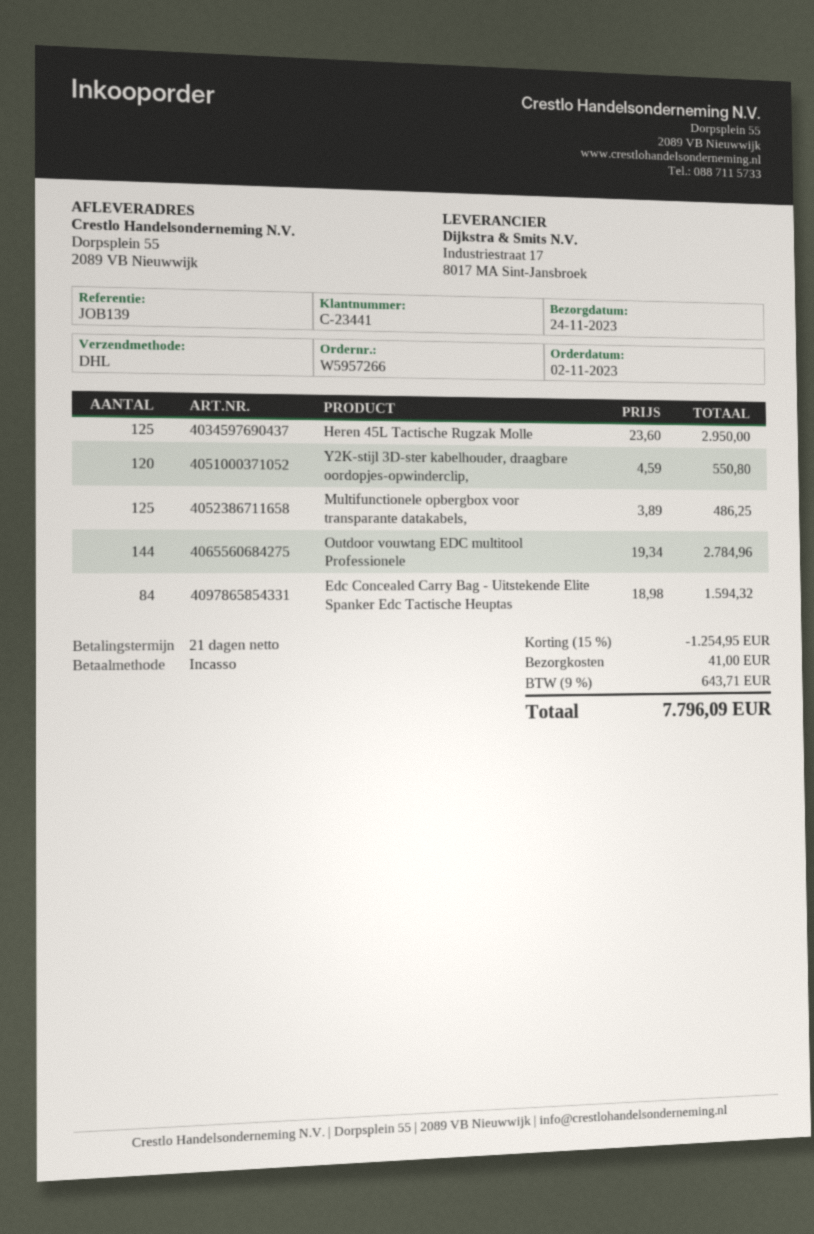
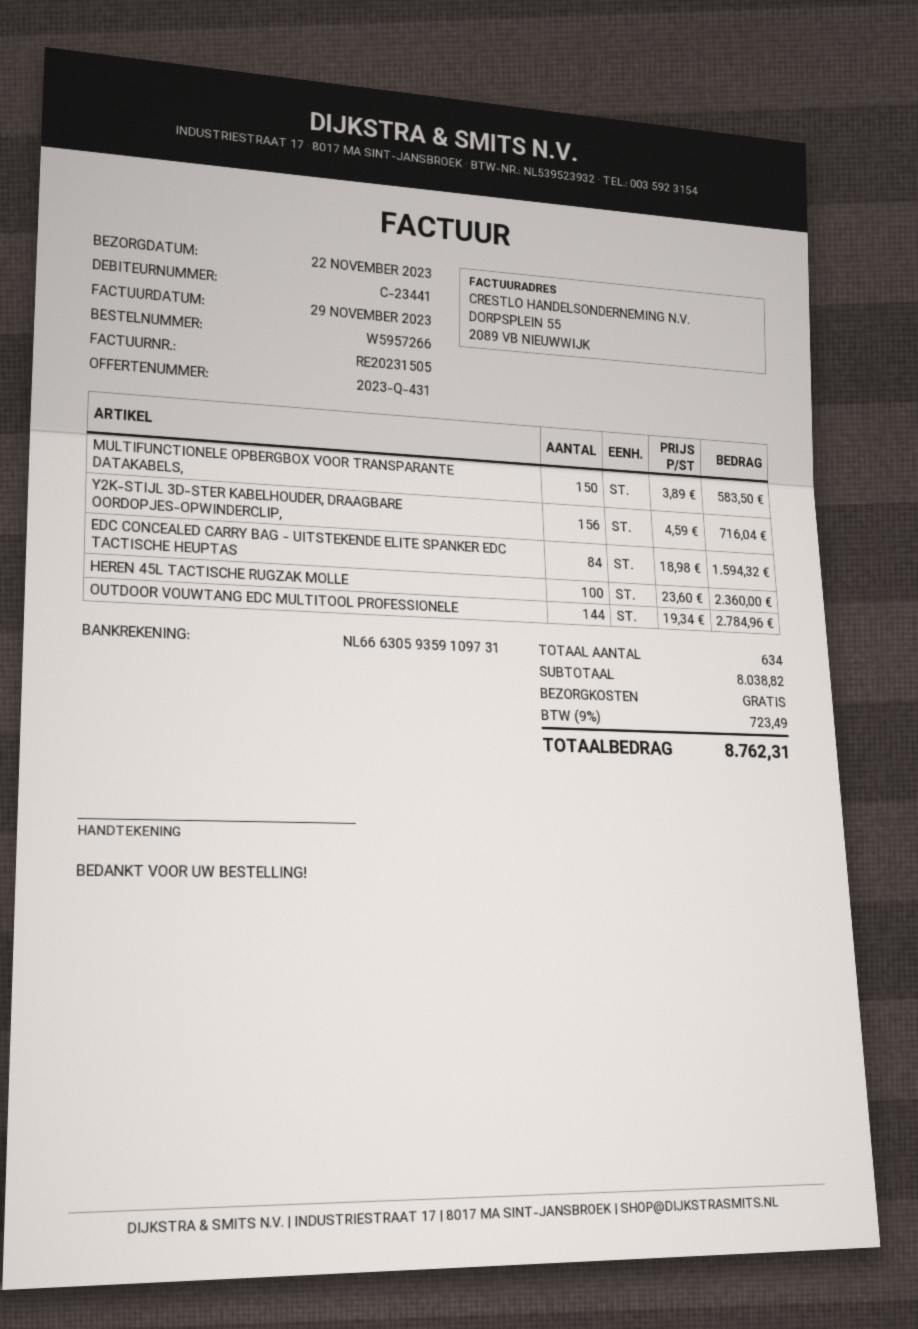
delivery date: 2023-11-24 -> 2023-11-22
Heren 45L Tactische Rugzak Molle: 125 x 23.60 = 2950.00 -> 100 x 23.60 = 2360.00
Y2K-stijl 3D-ster kabelhouder, draagbare oordopjes-opwinderclip,: 120 x 4.59 = 550.80 -> 156 x 4.59 = 716.04
Multifunctionele opbergbox voor transparante datakabels,: 125 x 3.89 = 486.25 -> 150 x 3.89 = 583.50
discount: 15% = 1254.95 -> none
shipping: 41.00 -> 0.00
tax: 9% = 643.71 -> 9% = 723.49
total: 7796.09 -> 8762.31

